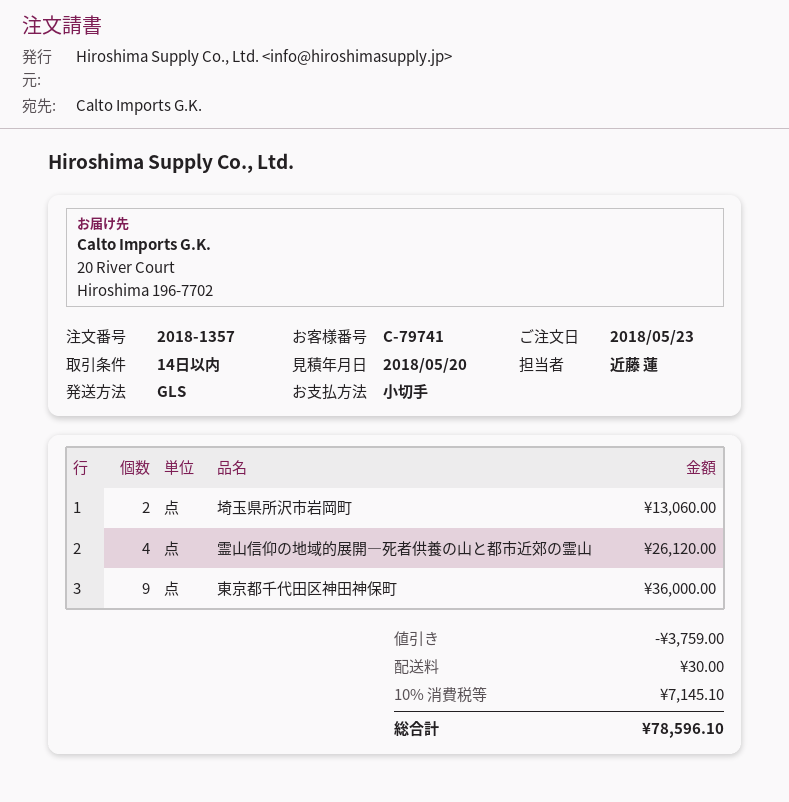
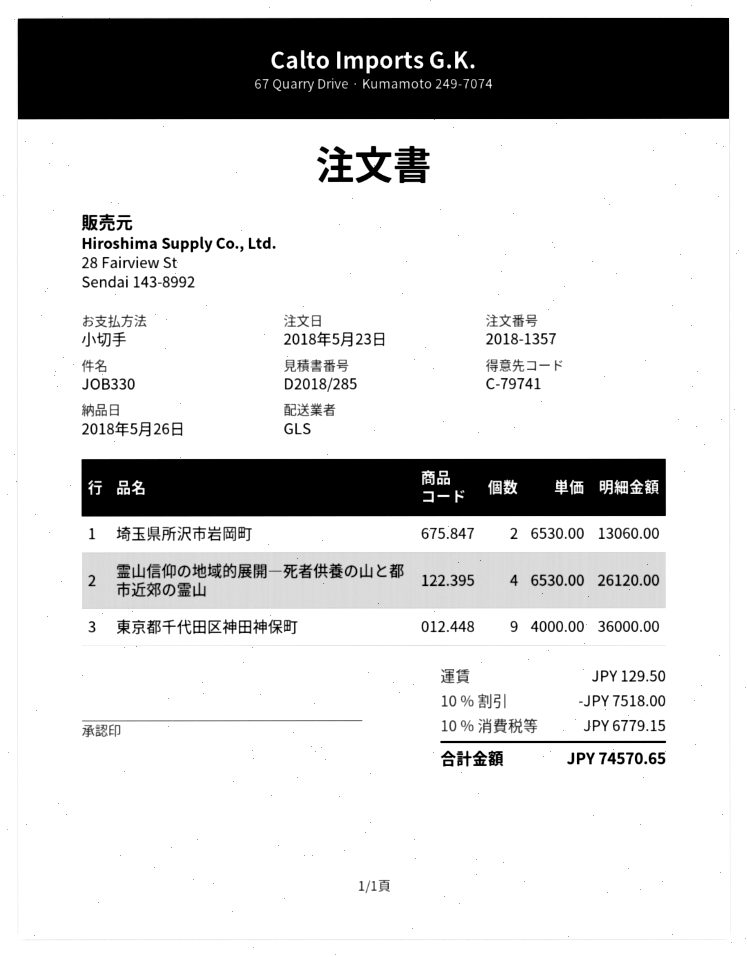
discount: 3759.00 -> 7518.00
shipping: 30.00 -> 129.50
tax: 10% = 7145.10 -> 10% = 6779.15
total: 78596.10 -> 74570.65

